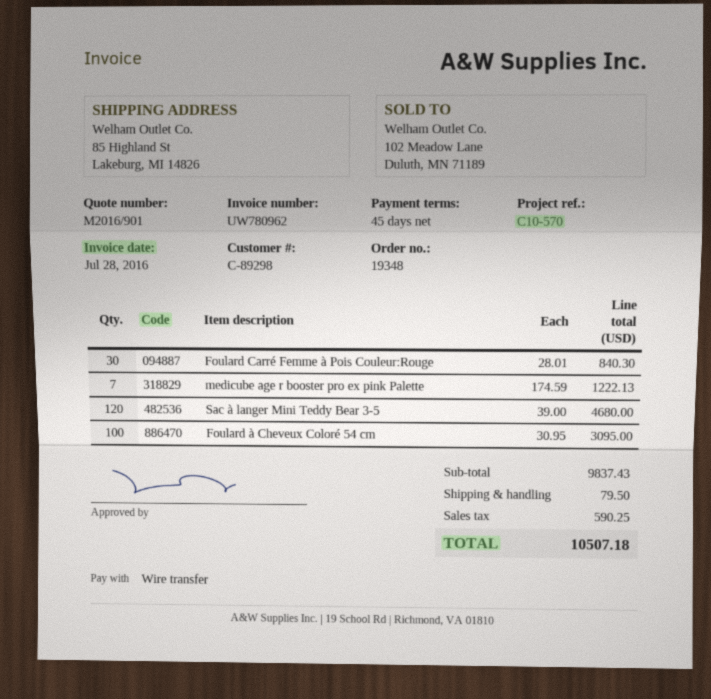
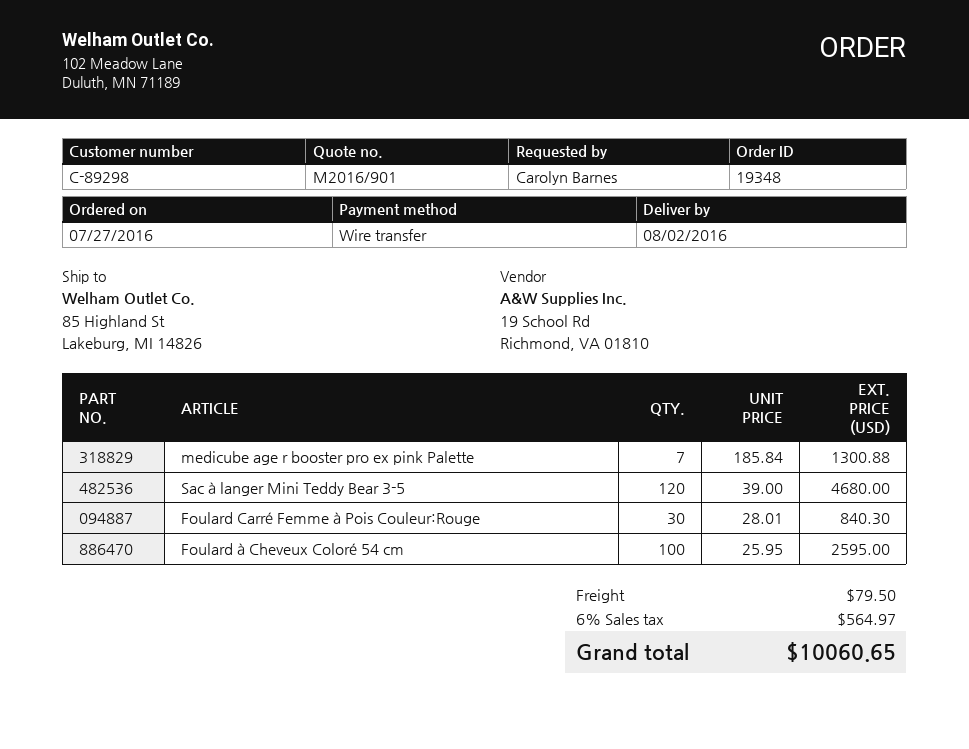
medicube age r booster pro ex pink Palette: 7 x 174.59 = 1222.13 -> 7 x 185.84 = 1300.88
Foulard à Cheveux Coloré 54 cm: 100 x 30.95 = 3095.00 -> 100 x 25.95 = 2595.00
tax: 590.25 -> 564.97
total: 10507.18 -> 10060.65

